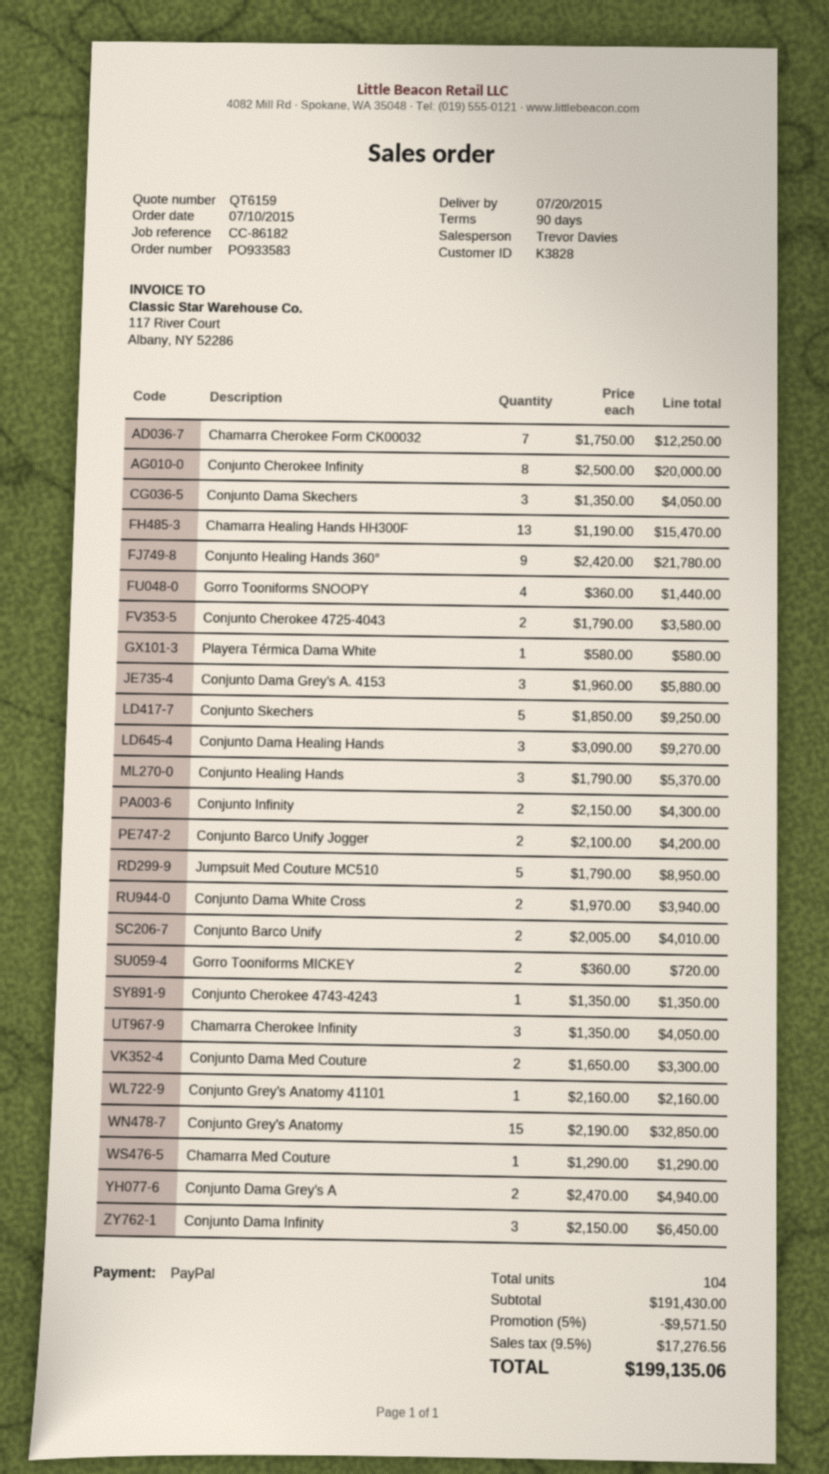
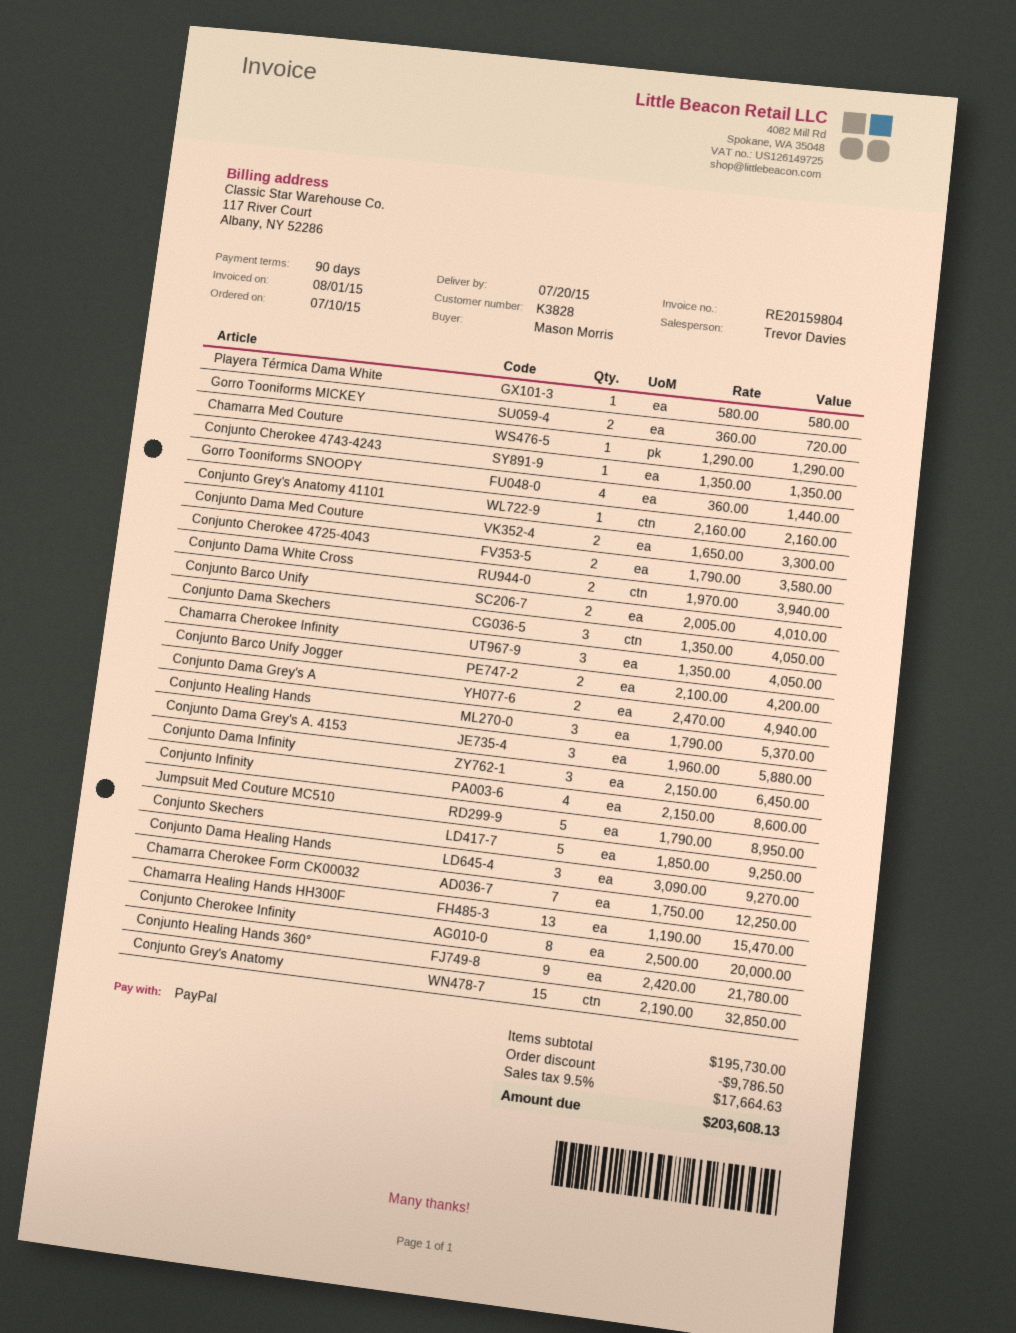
Conjunto Infinity: 2 x 2150.00 = 4300.00 -> 4 x 2150.00 = 8600.00
subtotal: 191430.00 -> 195730.00
discount: 9571.50 -> 9786.50
tax: 9.5% = 17276.56 -> 9.5% = 17664.63
total: 199135.06 -> 203608.13

